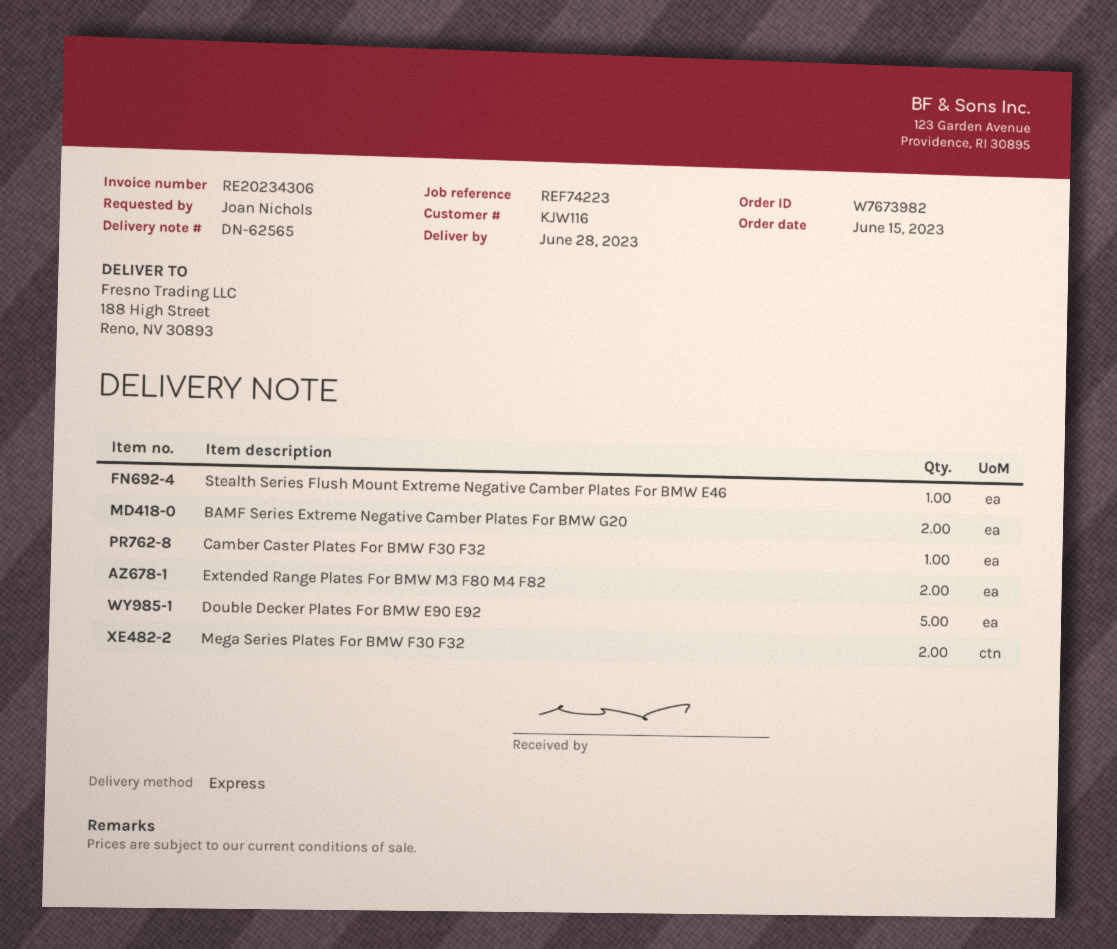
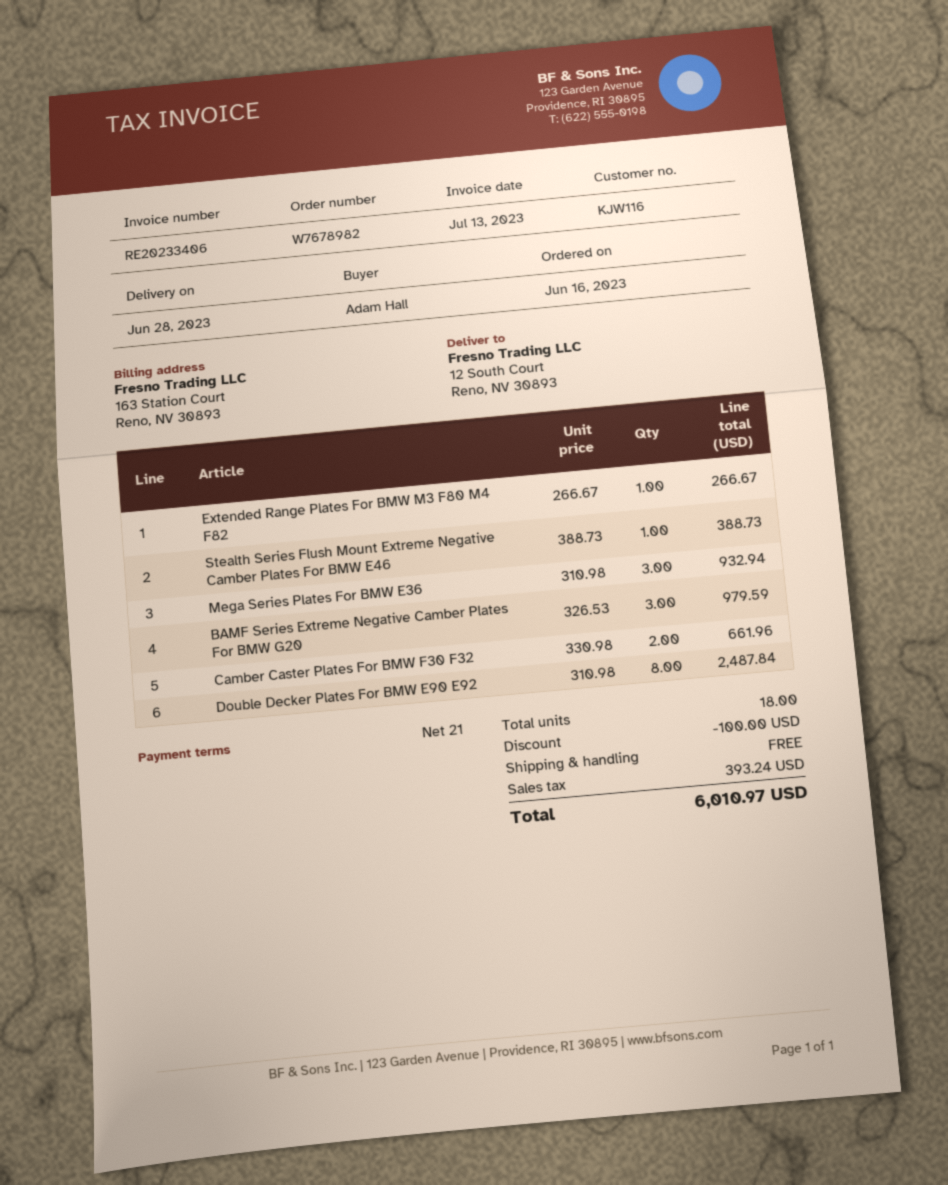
order number: W7673982 -> W7678982
order date: 2023-06-15 -> 2023-06-16
invoice number: RE20234306 -> RE20233406
ordered by: Joan Nichols -> Adam Hall
ship to: 188 High Street, Reno, NV 30893 -> 12 South Court, Reno, NV 30893
BAMF Series Extreme Negative Camber Plates For BMW G20: 2 -> 3
Camber Caster Plates For BMW F30 F32: 1 -> 2
Extended Range Plates For BMW M3 F80 M4 F82: 2 -> 1
Double Decker Plates For BMW E90 E92: 5 -> 8
Mega Series Plates For BMW F30 F32: 2 -> none
Mega Series Plates For BMW E36: none -> 3

